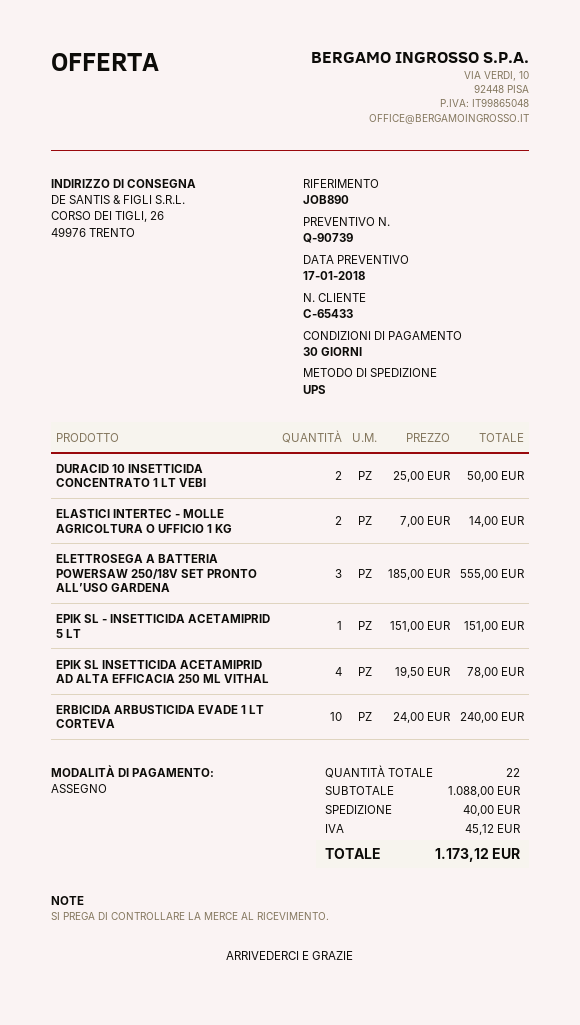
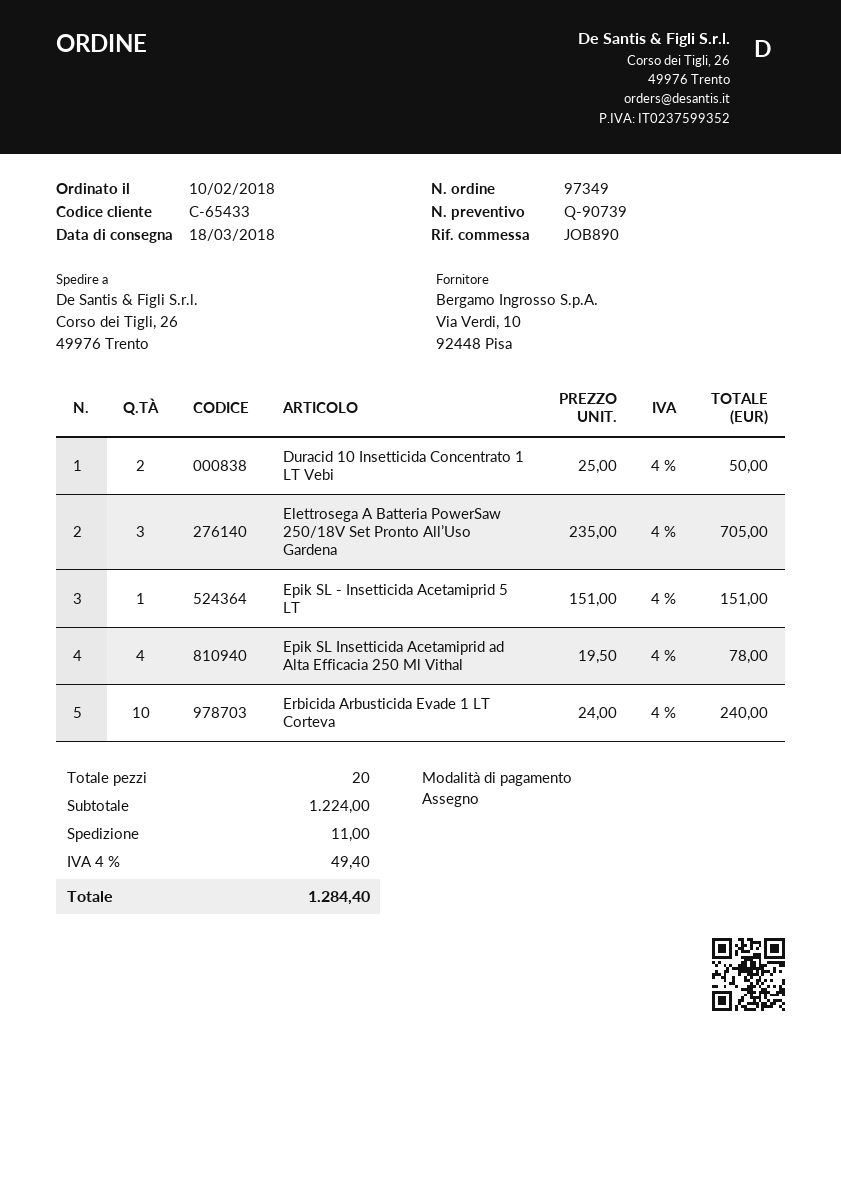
ELASTICI INTERTEC - MOLLE AGRICOLTURA O UFFICIO 1 KG: 2 x 7.00 = 14.00 -> none
ELETTROSEGA A BATTERIA POWERSAW 250/18V SET PRONTO ALL’USO GARDENA: 3 x 185.00 = 555.00 -> 3 x 235.00 = 705.00
total quantity: 22 -> 20
subtotal: 1088.00 -> 1224.00
shipping: 40.00 -> 11.00
tax: 45.12 -> 49.40
total: 1173.12 -> 1284.40

